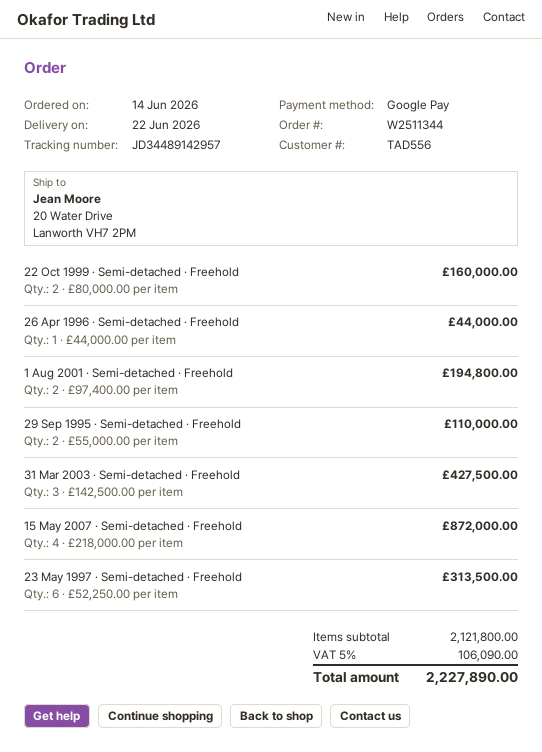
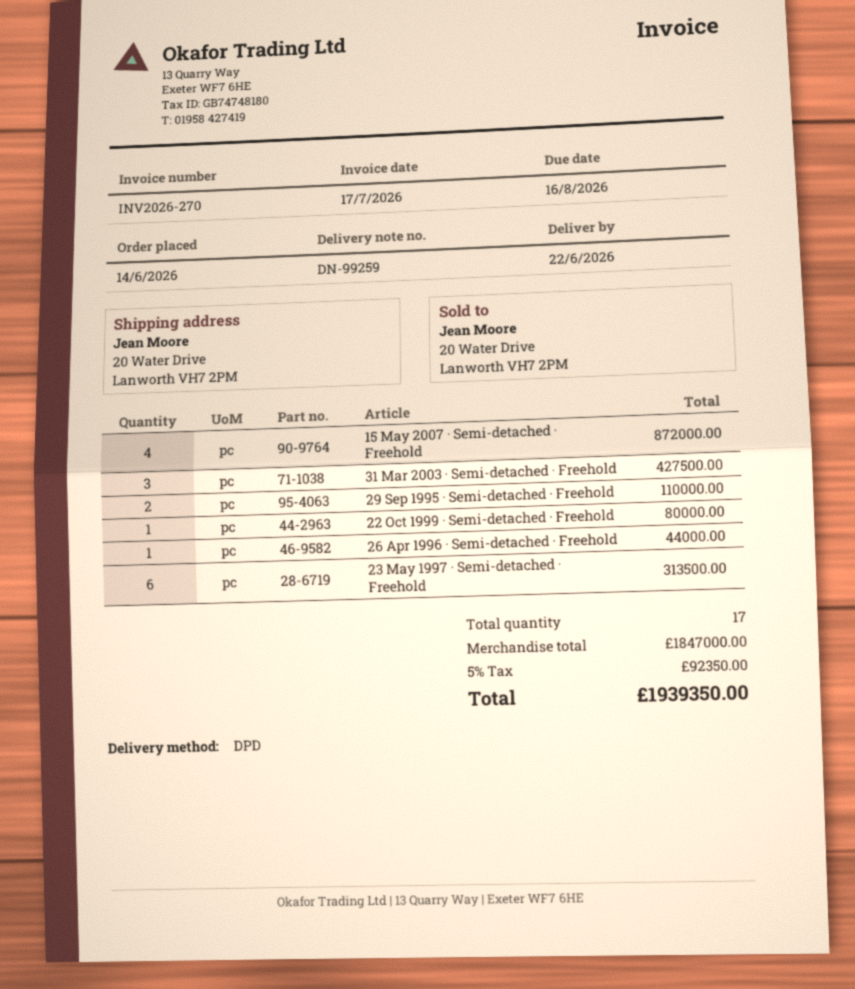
22 Oct 1999 · Semi-detached · Freehold: 2 for 160000.00 -> 1 for 80000.00
1 Aug 2001 · Semi-detached · Freehold: 2 for 194800.00 -> none
subtotal: 2121800.00 -> 1847000.00
tax: 5% = 106090.00 -> 5% = 92350.00
total: 2227890.00 -> 1939350.00

